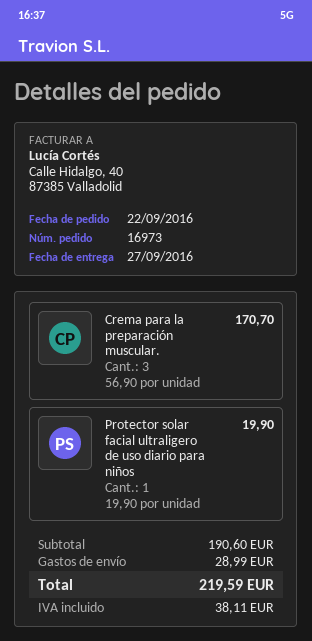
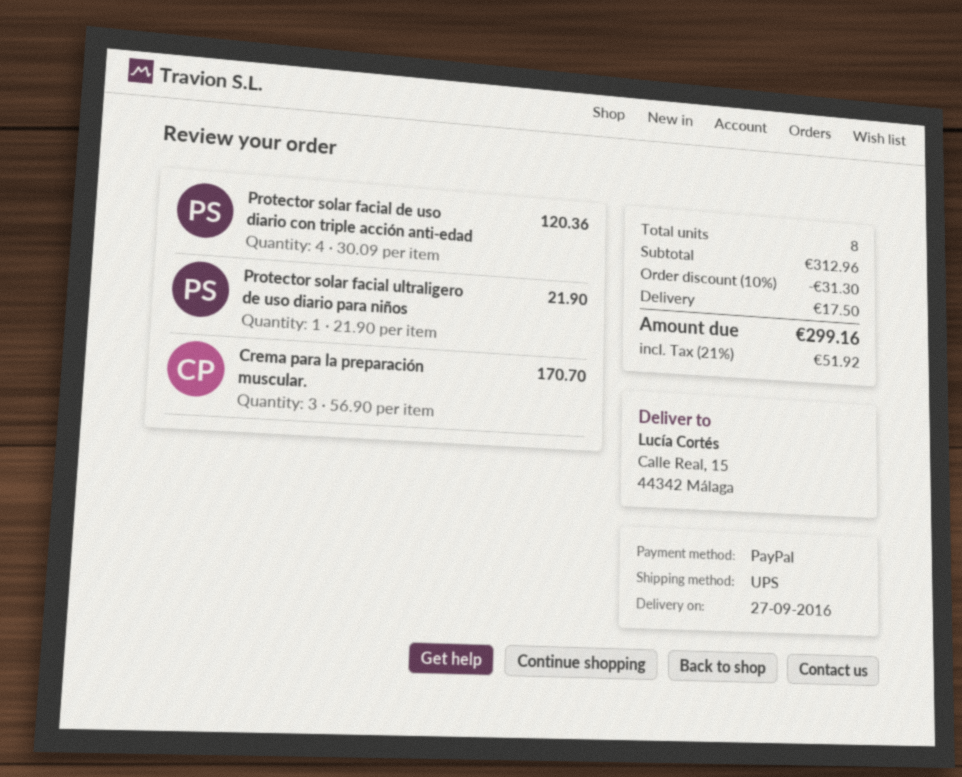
Protector solar facial ultraligero de uso diario para niños: 1 x 19.90 = 19.90 -> 1 x 21.90 = 21.90
Protector solar facial de uso diario con triple acción anti-edad: none -> 4 x 30.09 = 120.36
subtotal: 190.60 -> 312.96
discount: none -> 10% = 31.30
shipping: 28.99 -> 17.50
tax: 38.11 -> 51.92
total: 219.59 -> 299.16

